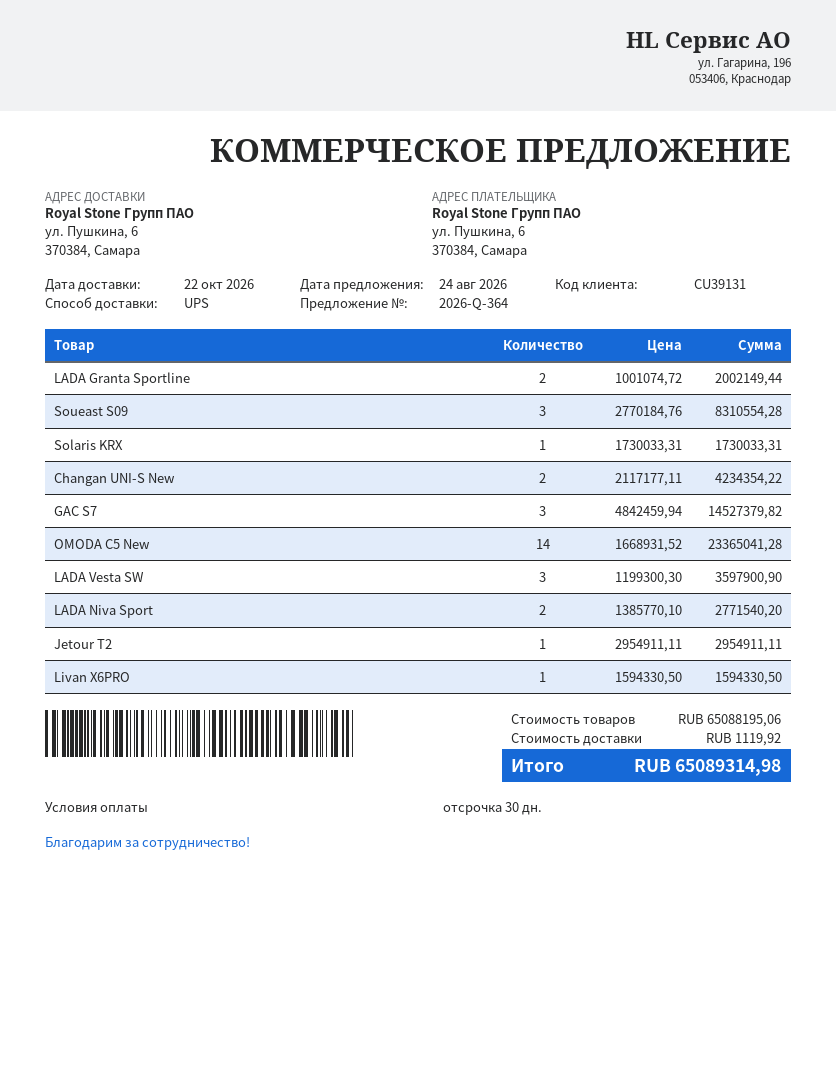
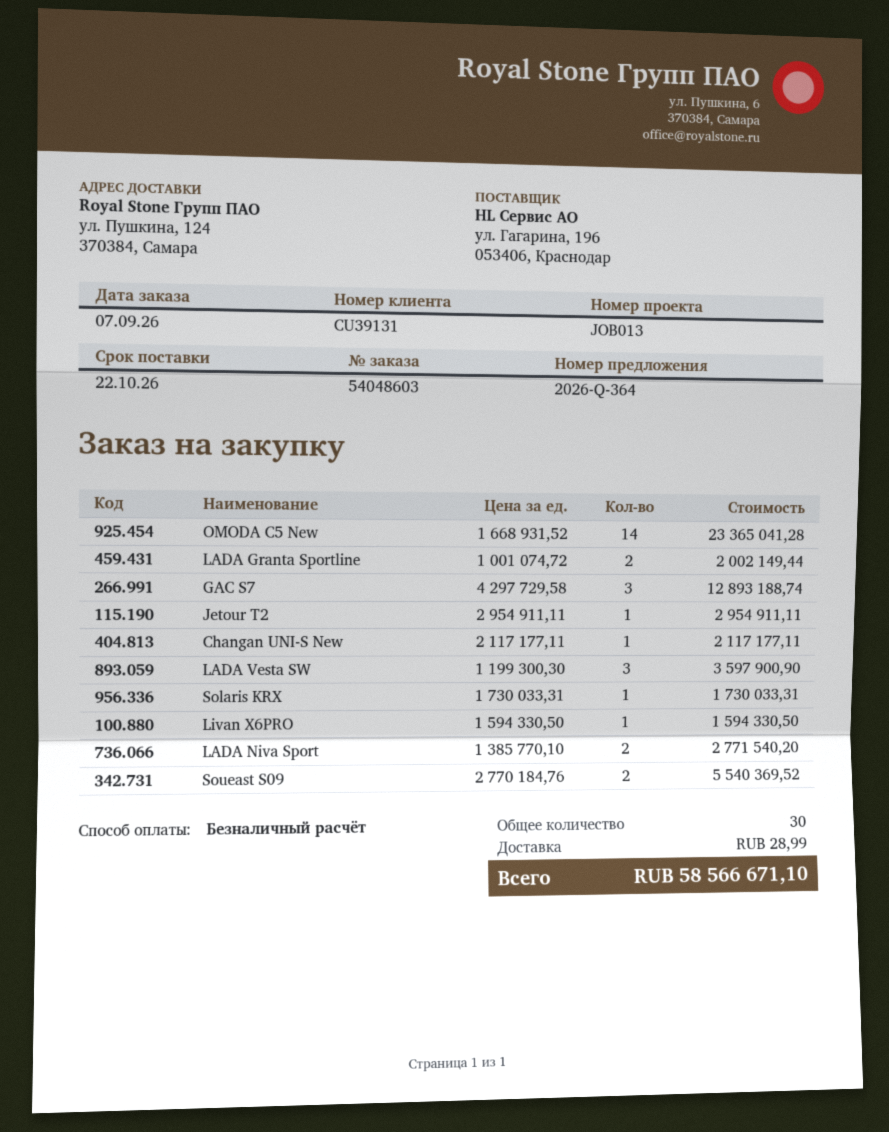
ship to: ул. Пушкина, 6, 370384, Самара -> ул. Пушкина, 124, 370384, Самара
Soueast S09: 3 x 2770184.76 = 8310554.28 -> 2 x 2770184.76 = 5540369.52
Changan UNI-S New: 2 x 2117177.11 = 4234354.22 -> 1 x 2117177.11 = 2117177.11
GAC S7: 3 x 4842459.94 = 14527379.82 -> 3 x 4297729.58 = 12893188.74
shipping: 1119.92 -> 28.99
total: 65089314.98 -> 58566671.10

